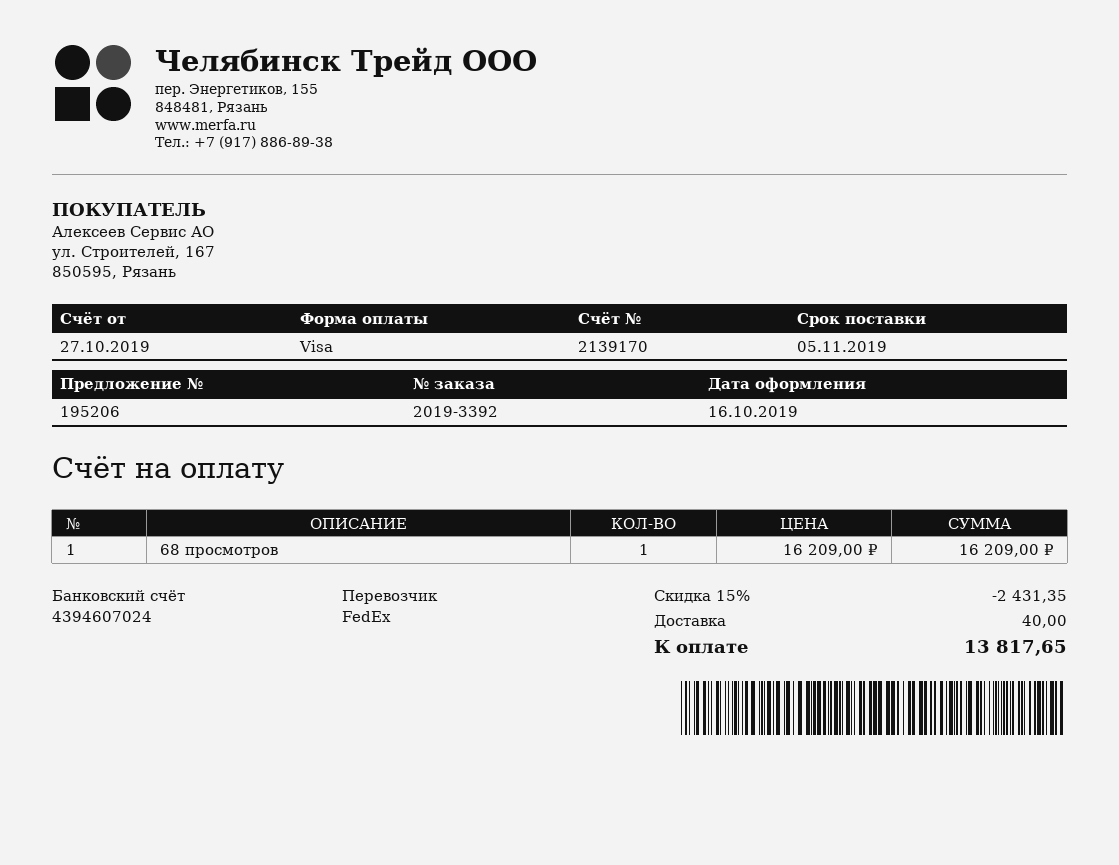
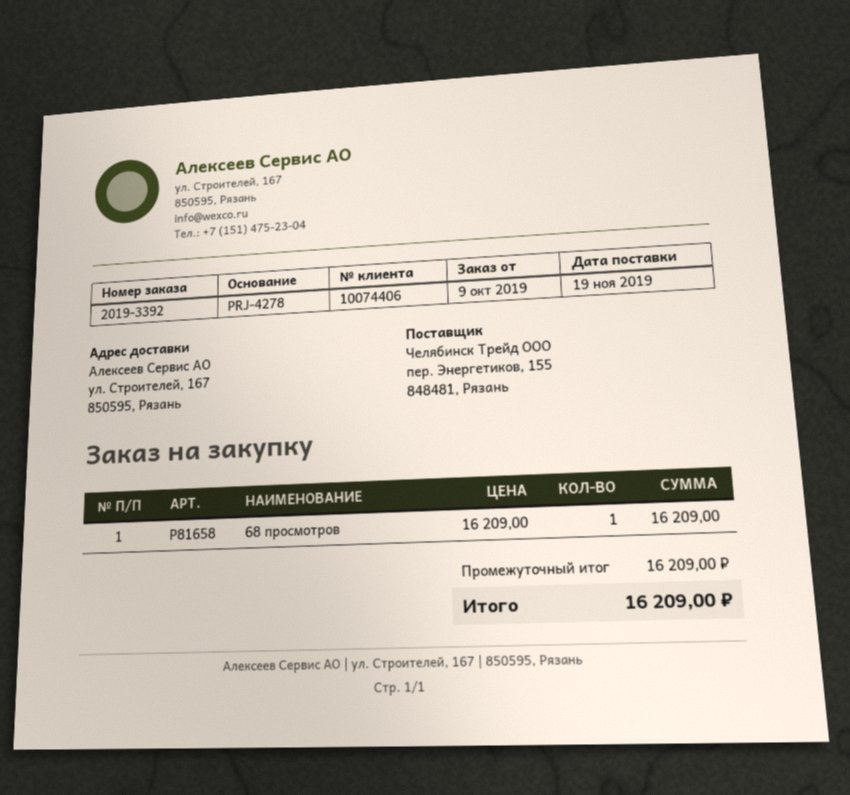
order date: 2019-10-16 -> 2019-10-09
delivery date: 2019-11-05 -> 2019-11-19
discount: 15% = 2431.35 -> none
shipping: 40.00 -> none
total: 13817.65 -> 16209.00

